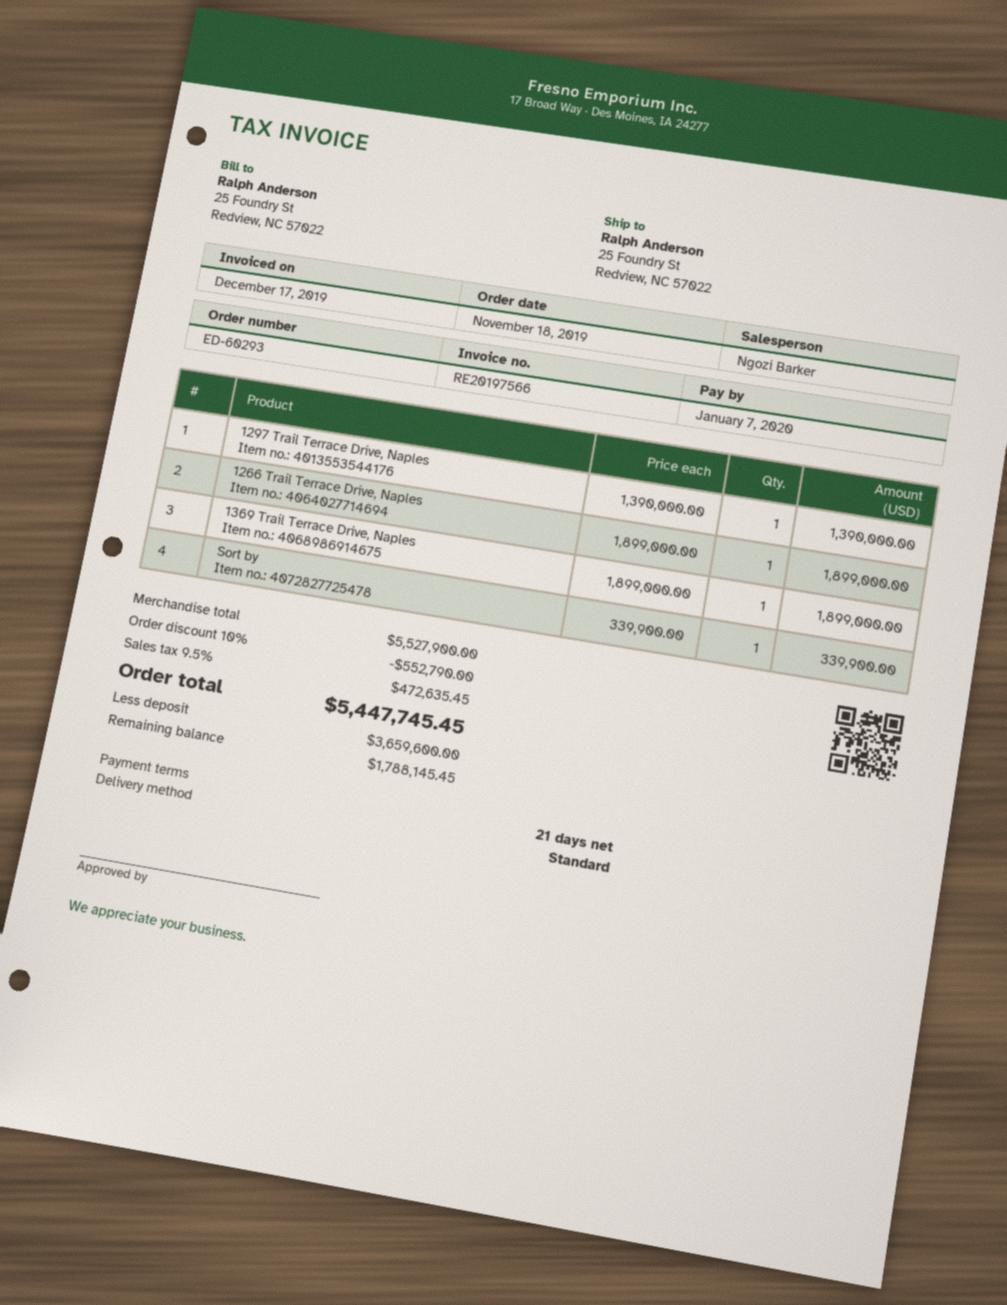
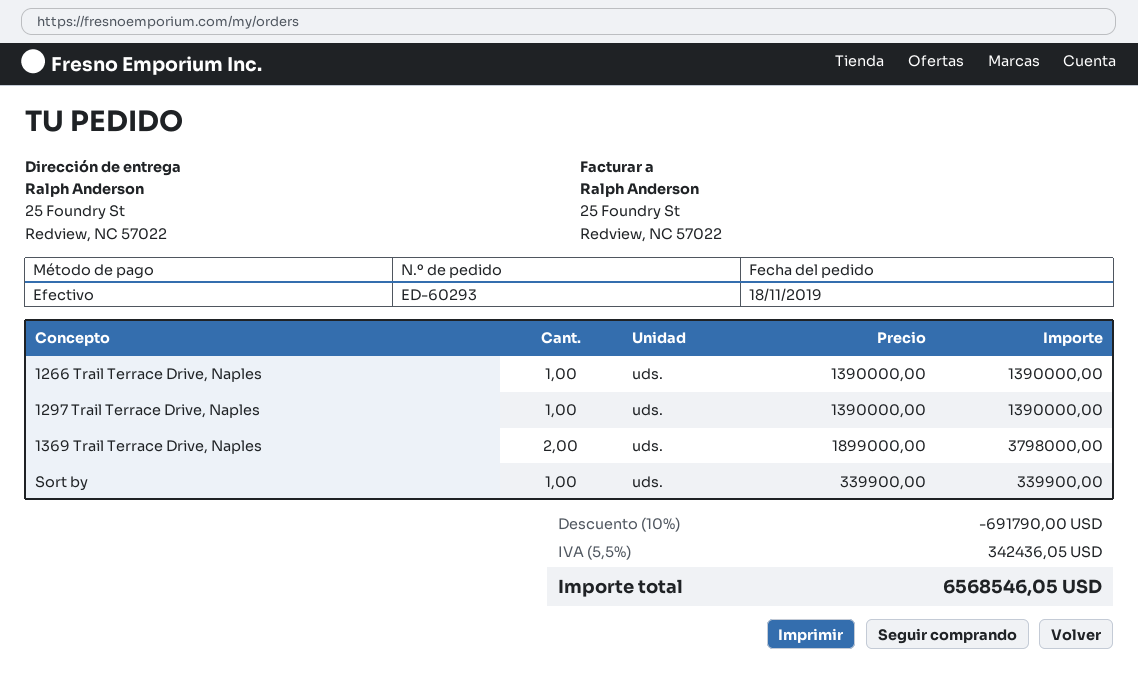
1266 Trail Terrace Drive, Naples: 1 x 1899000.00 = 1899000.00 -> 1 x 1390000.00 = 1390000.00
1369 Trail Terrace Drive, Naples: 1 x 1899000.00 = 1899000.00 -> 2 x 1899000.00 = 3798000.00
discount: 10% = 552790.00 -> 10% = 691790.00
tax: 9.5% = 472635.45 -> 5.5% = 342436.05
total: 5447745.45 -> 6568546.05

